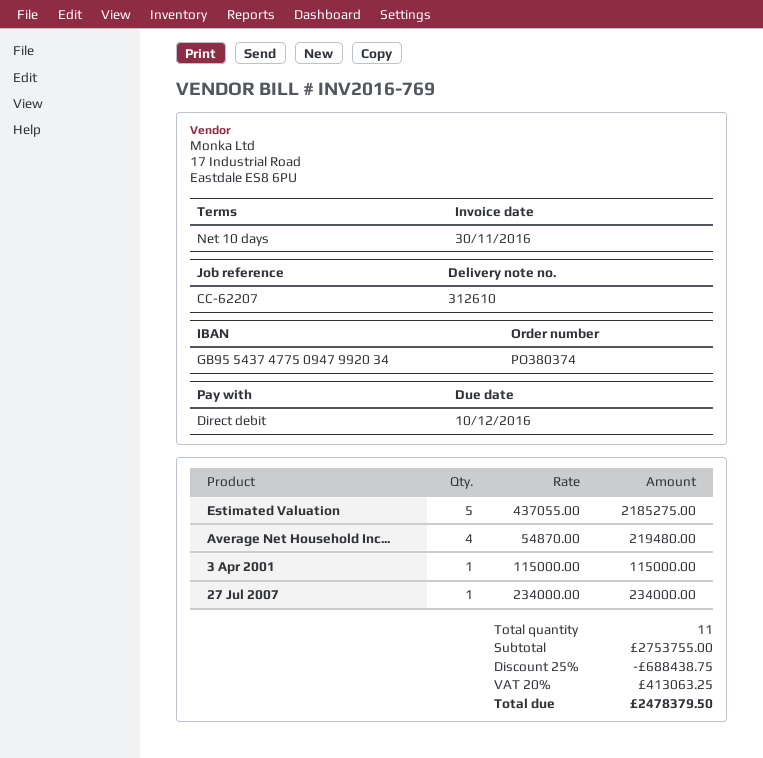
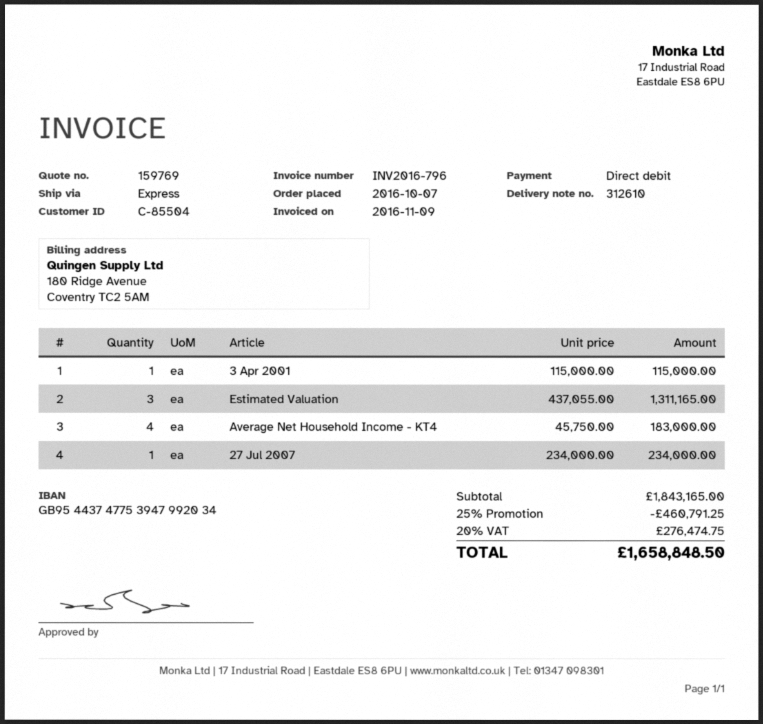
invoice number: INV2016-769 -> INV2016-796
invoice date: 2016-11-30 -> 2016-11-09
bank account: GB95543747750947992034 -> GB95443747753947992034
Estimated Valuation: 5 x 437055.00 = 2185275.00 -> 3 x 437055.00 = 1311165.00
Average Net Household Inc...: 4 x 54870.00 = 219480.00 -> 4 x 45750.00 = 183000.00
subtotal: 2753755.00 -> 1843165.00
discount: 25% = 688438.75 -> 25% = 460791.25
tax: 20% = 413063.25 -> 20% = 276474.75
total: 2478379.50 -> 1658848.50

